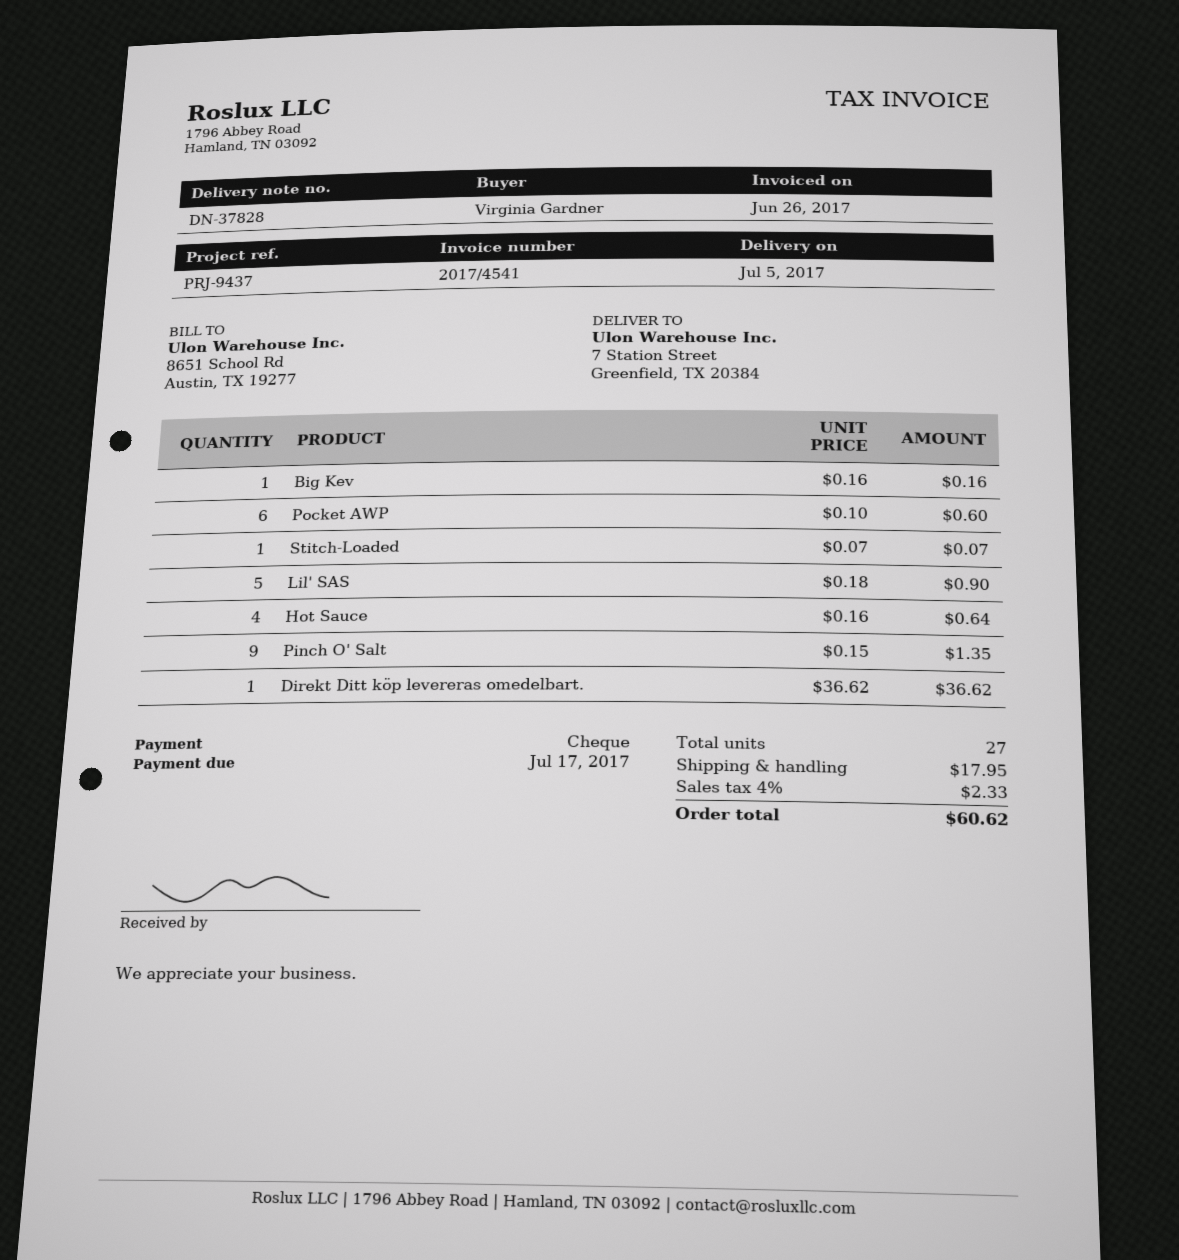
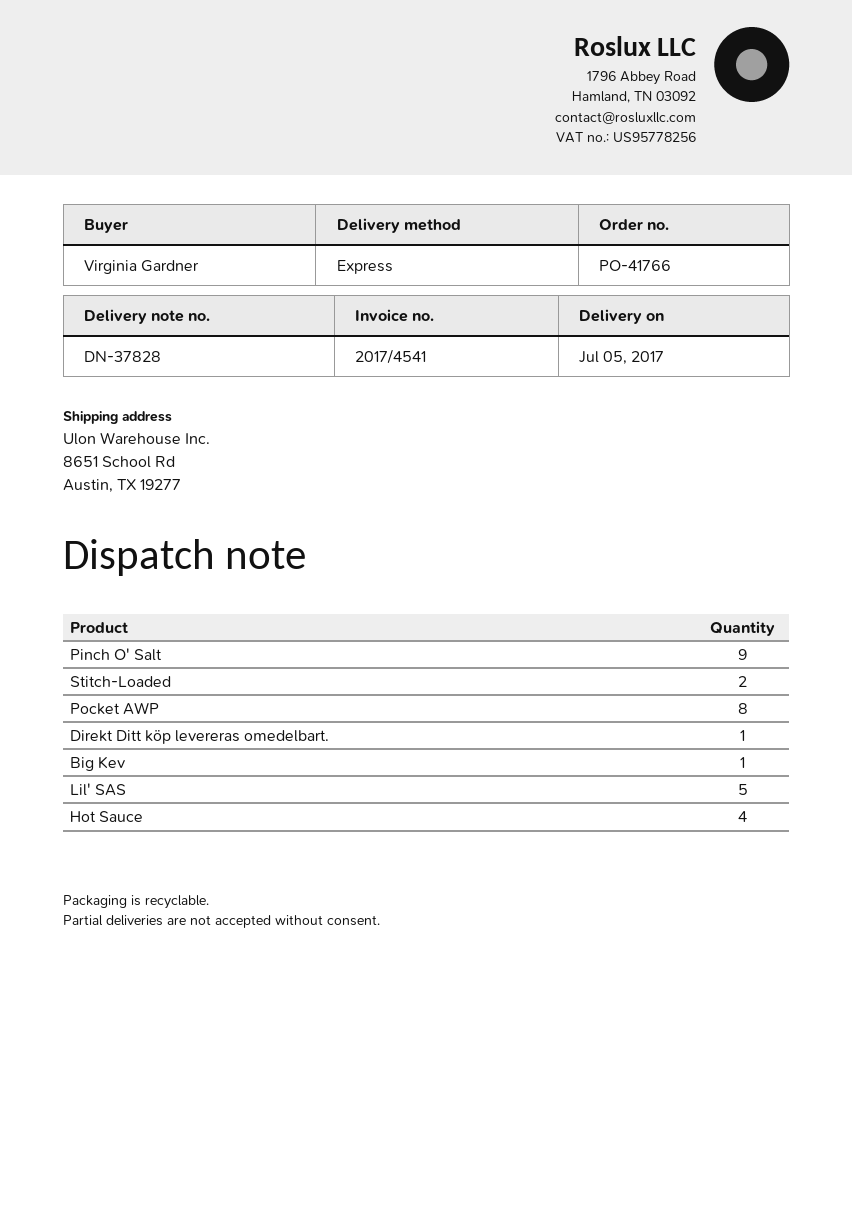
ship to: 7 Station Street, Greenfield, TX 20384 -> 8651 School Rd, Austin, TX 19277
Pocket AWP: 6 -> 8
Stitch-Loaded: 1 -> 2

